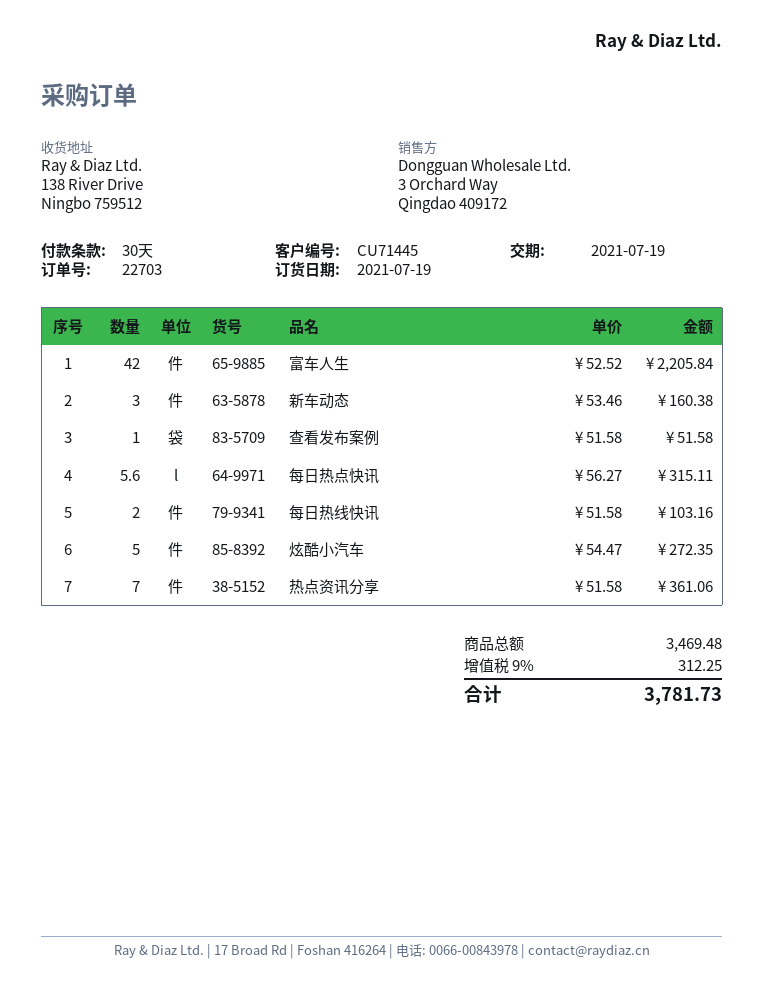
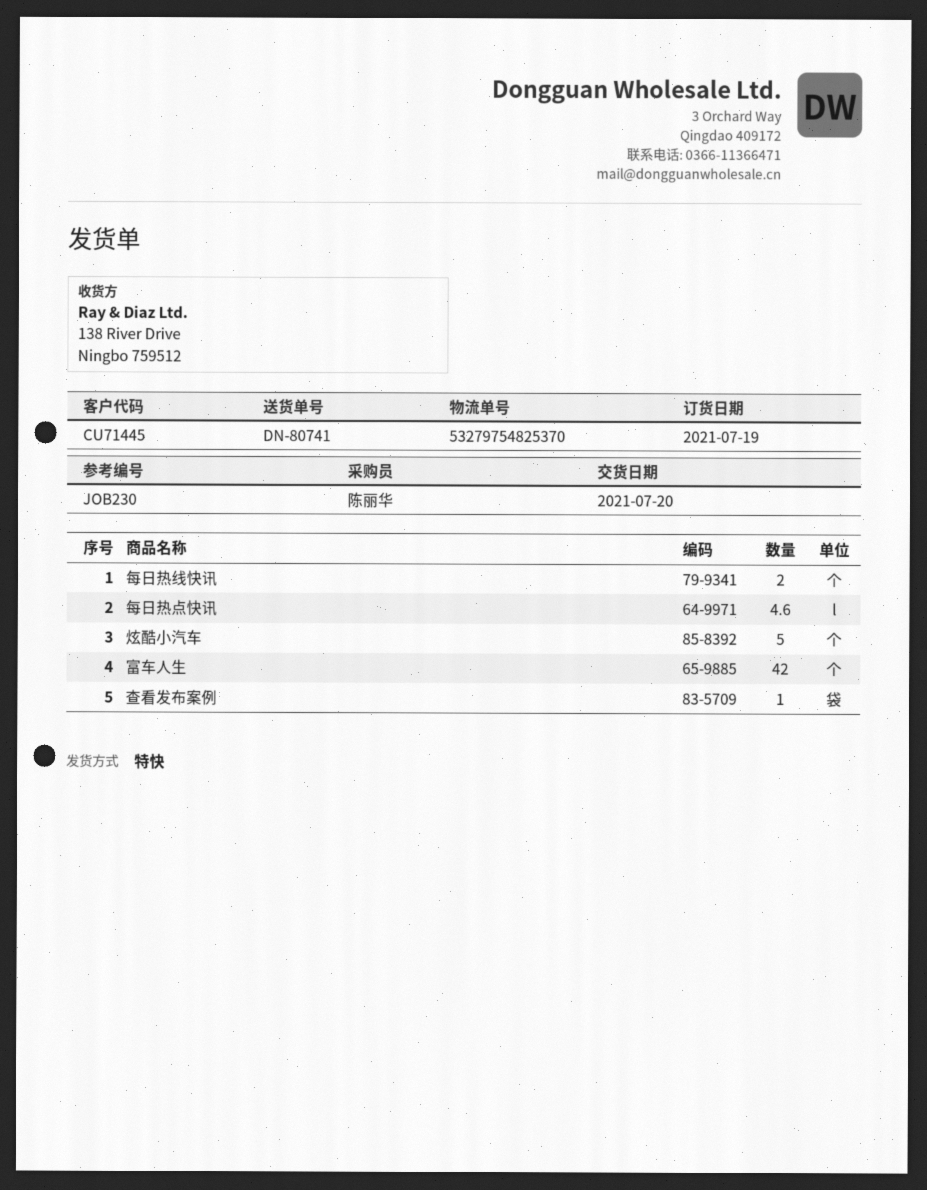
delivery date: 2021-07-19 -> 2021-07-20
新车动态: 3 -> none
每日热点快讯: 5.6 -> 4.6
热点资讯分享: 7 -> none

